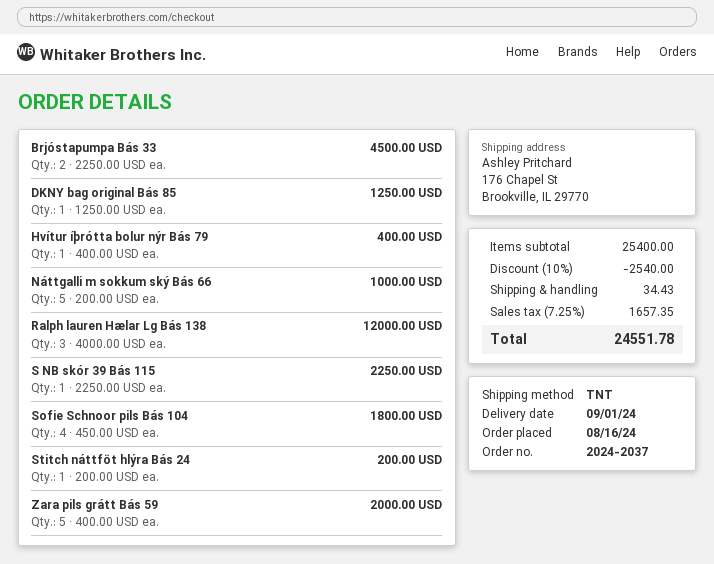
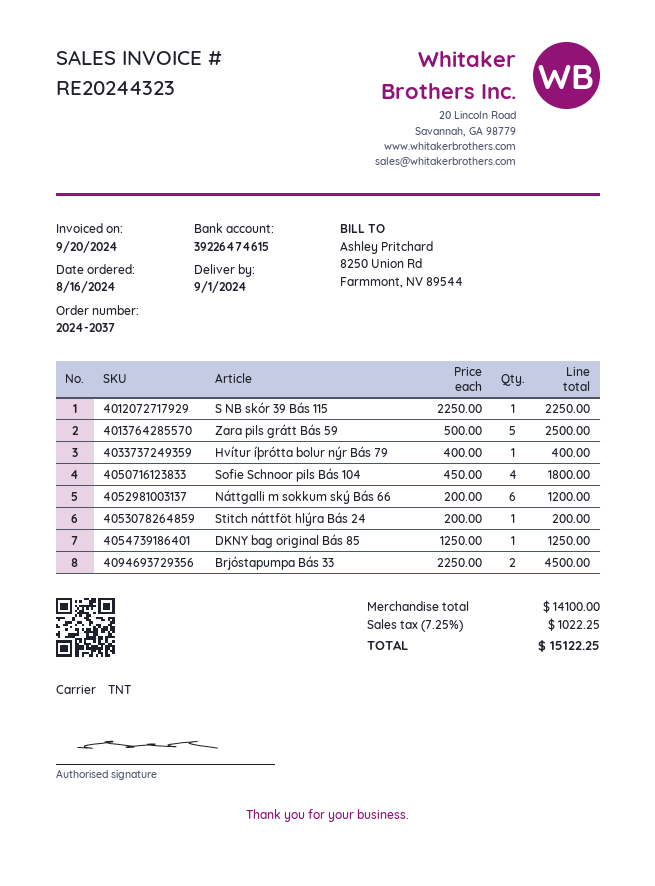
Náttgalli m sokkum ský Bás 66: 5 x 200.00 = 1000.00 -> 6 x 200.00 = 1200.00
Ralph lauren Hælar Lg Bás 138: 3 x 4000.00 = 12000.00 -> none
Zara pils grátt Bás 59: 5 x 400.00 = 2000.00 -> 5 x 500.00 = 2500.00
subtotal: 25400.00 -> 14100.00
discount: 10% = 2540.00 -> none
shipping: 34.43 -> none
tax: 7.25% = 1657.35 -> 7.25% = 1022.25
total: 24551.78 -> 15122.25

